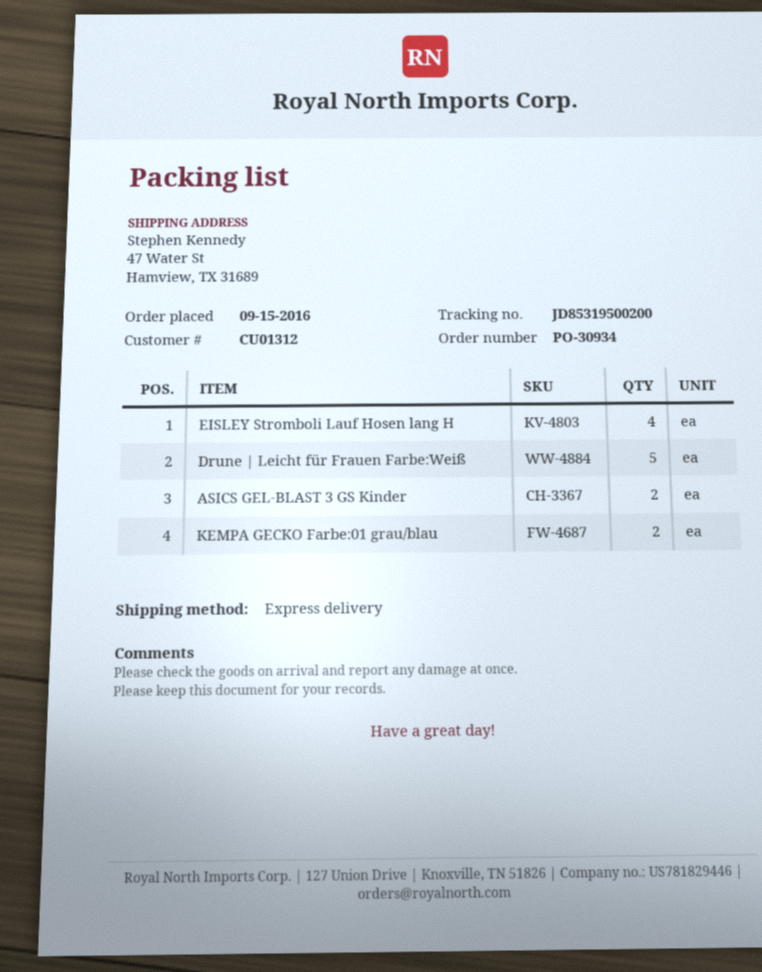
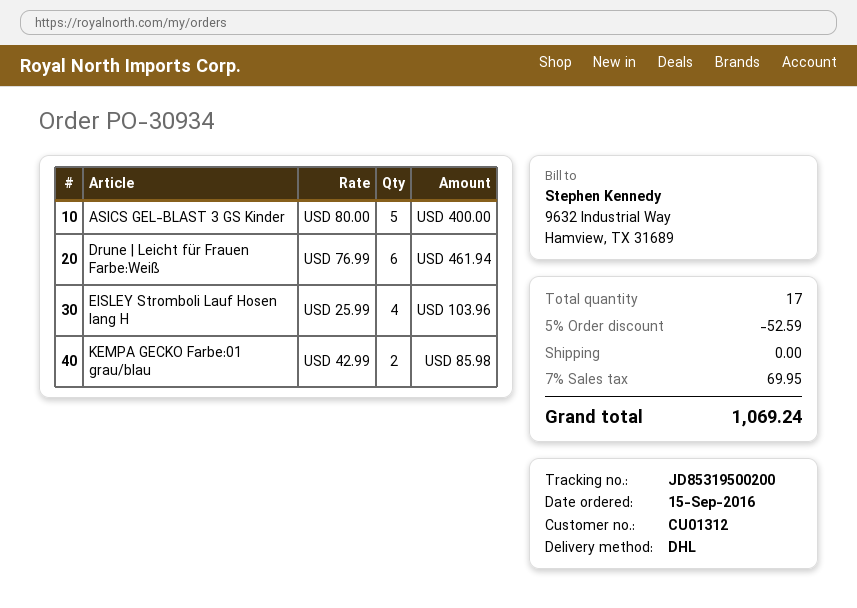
shipping method: express -> DHL
Drune | Leicht für Frauen Farbe:Weiß: 5 -> 6
ASICS GEL-BLAST 3 GS Kinder: 2 -> 5

